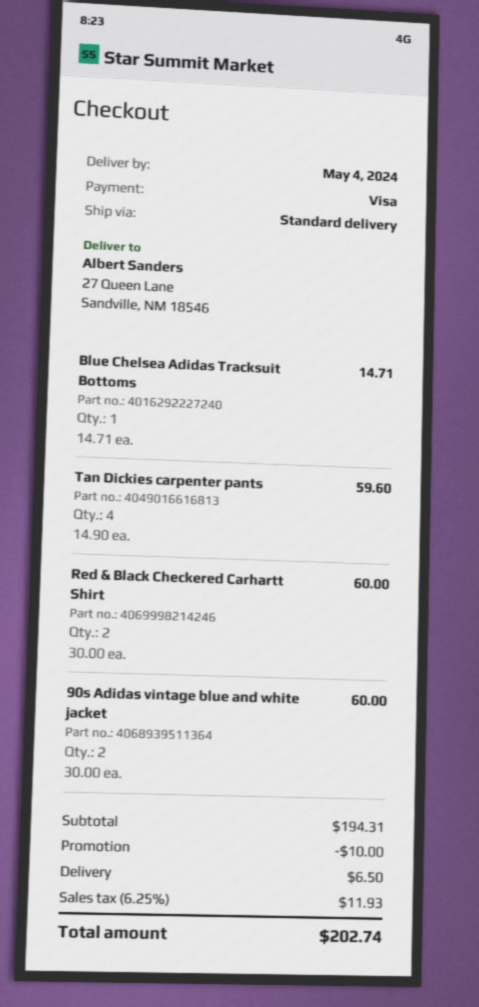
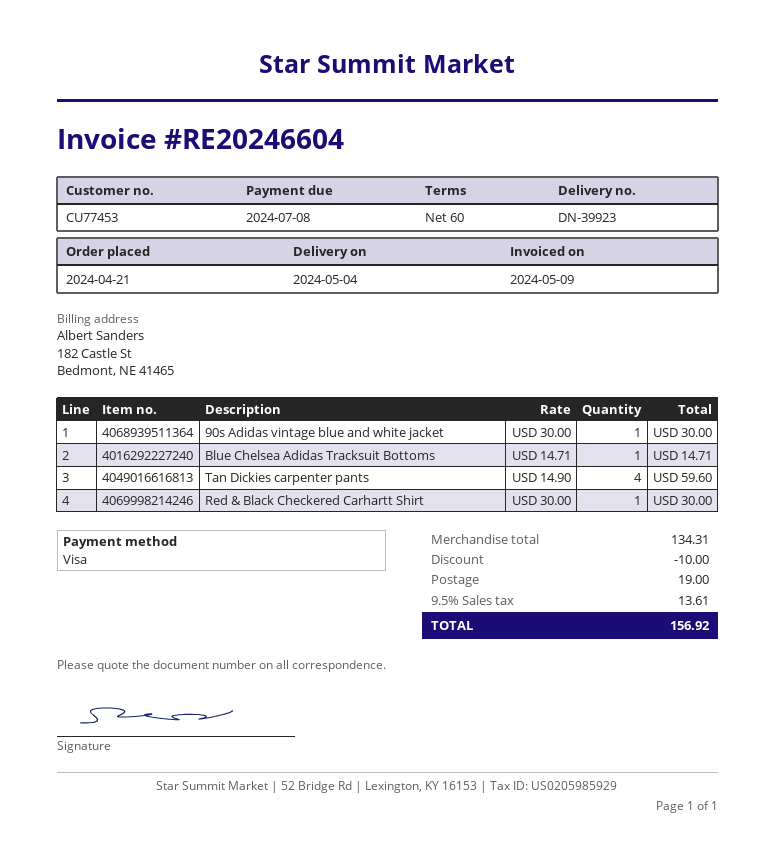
Red & Black Checkered Carhartt Shirt: 2 x 30.00 = 60.00 -> 1 x 30.00 = 30.00
90s Adidas vintage blue and white jacket: 2 x 30.00 = 60.00 -> 1 x 30.00 = 30.00
subtotal: 194.31 -> 134.31
shipping: 6.50 -> 19.00
tax: 6.25% = 11.93 -> 9.5% = 13.61
total: 202.74 -> 156.92

